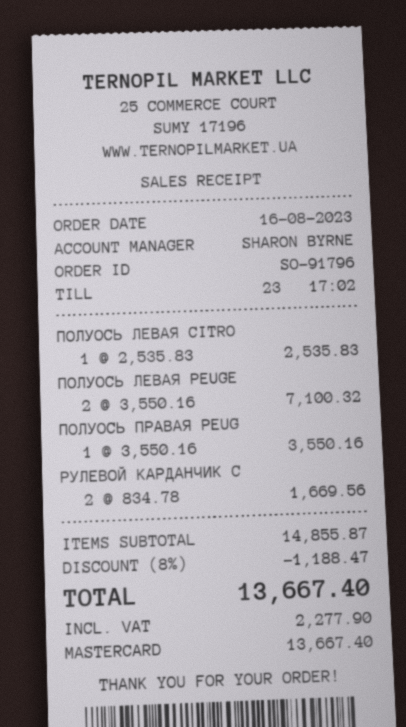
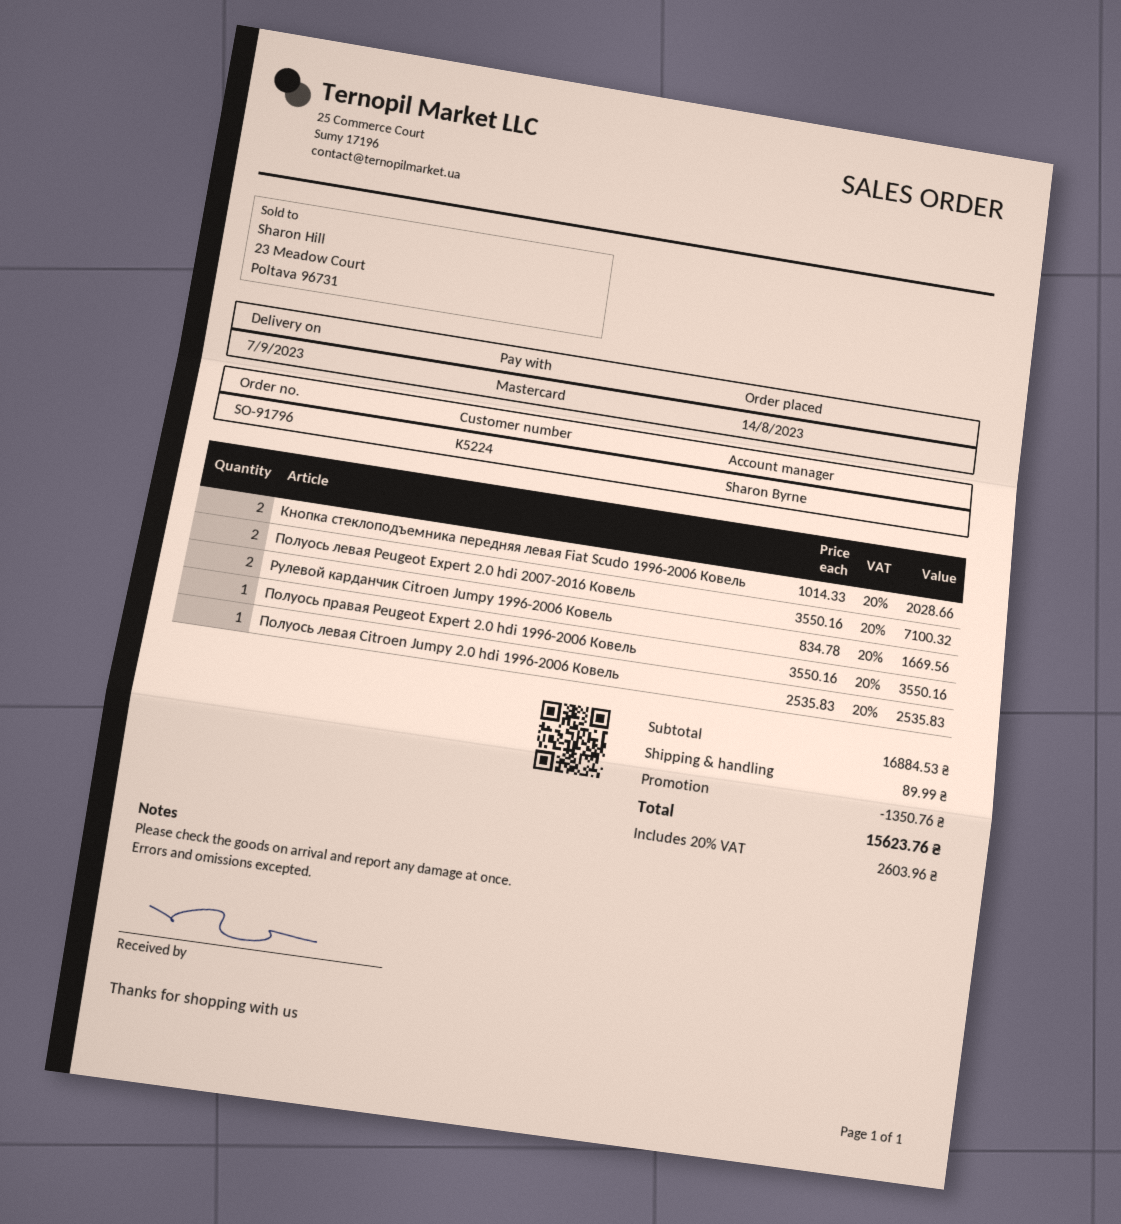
order date: 2023-08-16 -> 2023-08-14
Кнопка стеклоподъемника передняя левая Fiat Scudo 1996-2006 Ковель: none -> 2 x 1014.33 = 2028.66
subtotal: 14855.87 -> 16884.53
discount: 1188.47 -> 1350.76
shipping: none -> 89.99
tax: 2277.90 -> 2603.96
total: 13667.40 -> 15623.76

